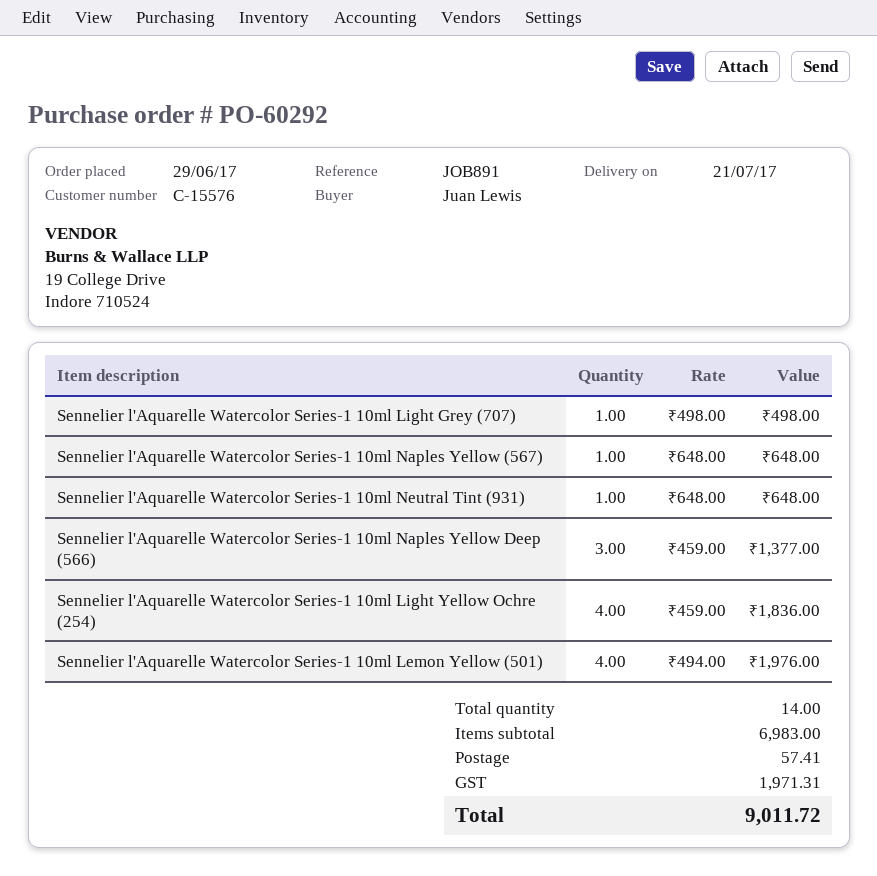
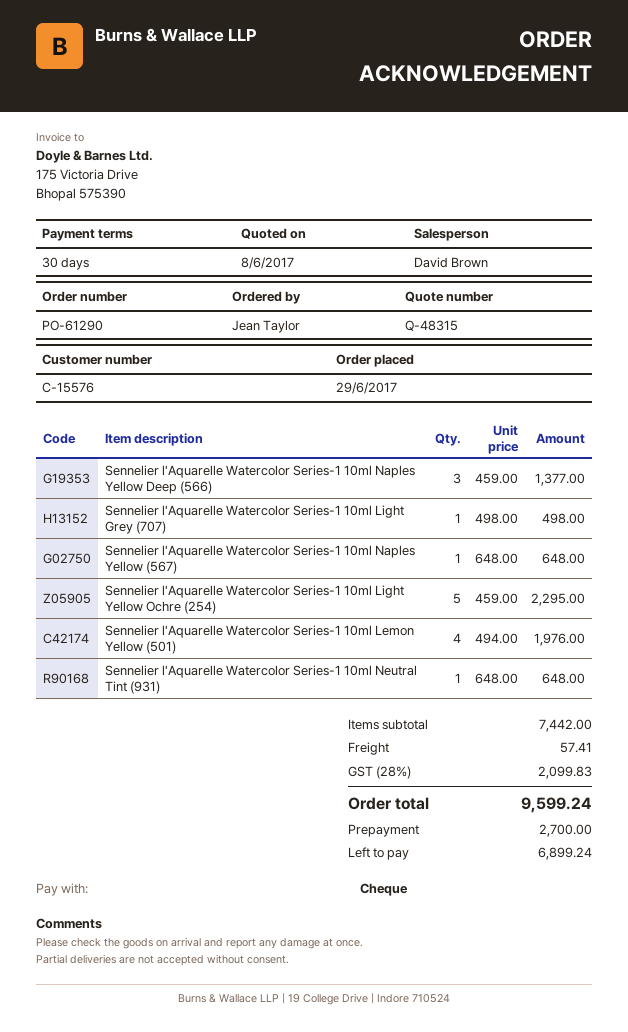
order number: PO-60292 -> PO-61290
ordered by: Juan Lewis -> Jean Taylor
Sennelier l'Aquarelle Watercolor Series-1 10ml Light Yellow Ochre (254): 4 x 459.00 = 1836.00 -> 5 x 459.00 = 2295.00
subtotal: 6983.00 -> 7442.00
tax: 1971.31 -> 2099.83
total: 9011.72 -> 9599.24

